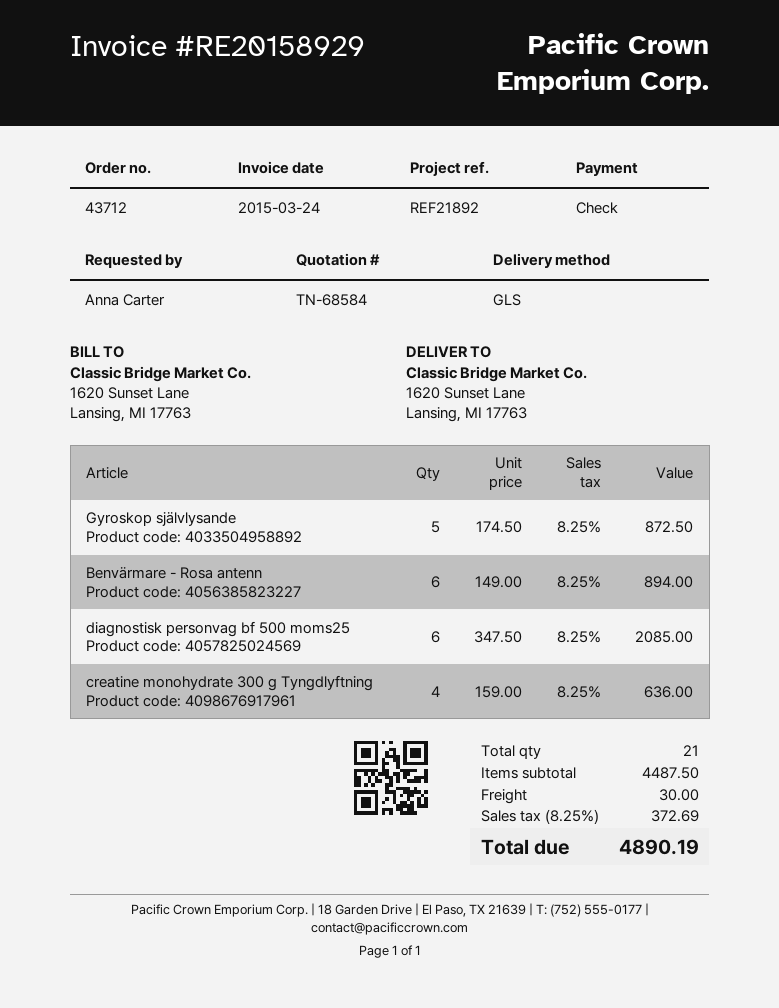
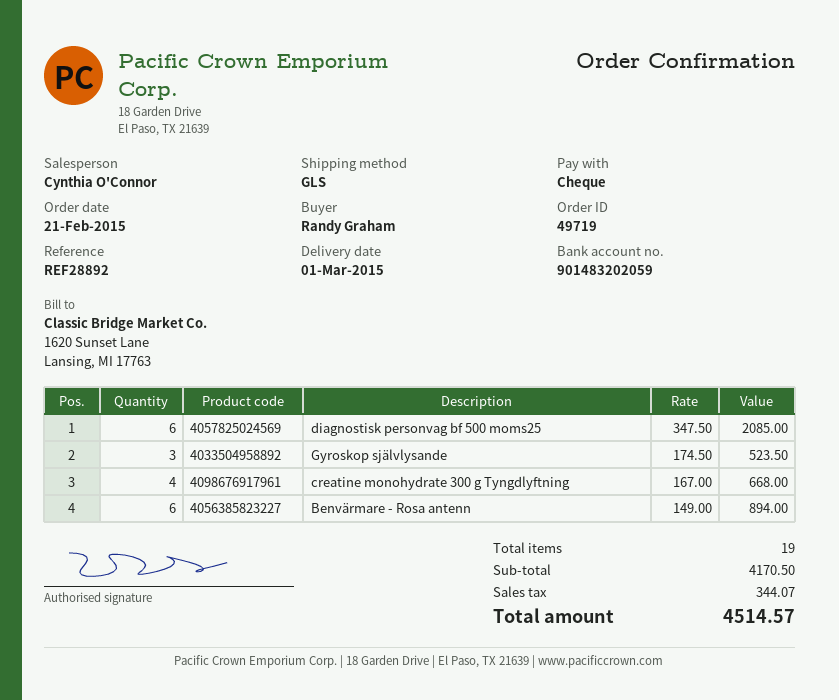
order number: 43712 -> 49719
reference: REF21892 -> REF28892
ordered by: Anna Carter -> Randy Graham
Gyroskop självlysande: 5 x 174.50 = 872.50 -> 3 x 174.50 = 523.50
creatine monohydrate 300 g Tyngdlyftning: 4 x 159.00 = 636.00 -> 4 x 167.00 = 668.00
total quantity: 21 -> 19
subtotal: 4487.50 -> 4170.50
shipping: 30.00 -> none
tax: 372.69 -> 344.07
total: 4890.19 -> 4514.57

